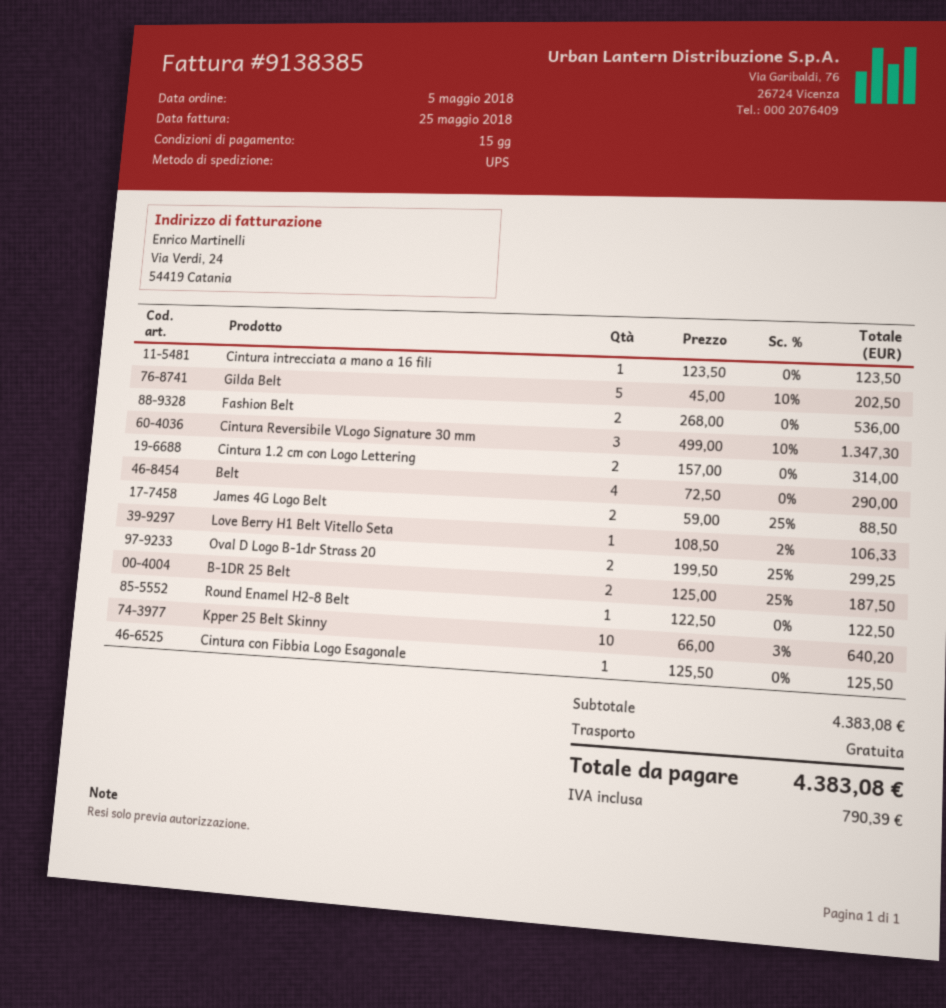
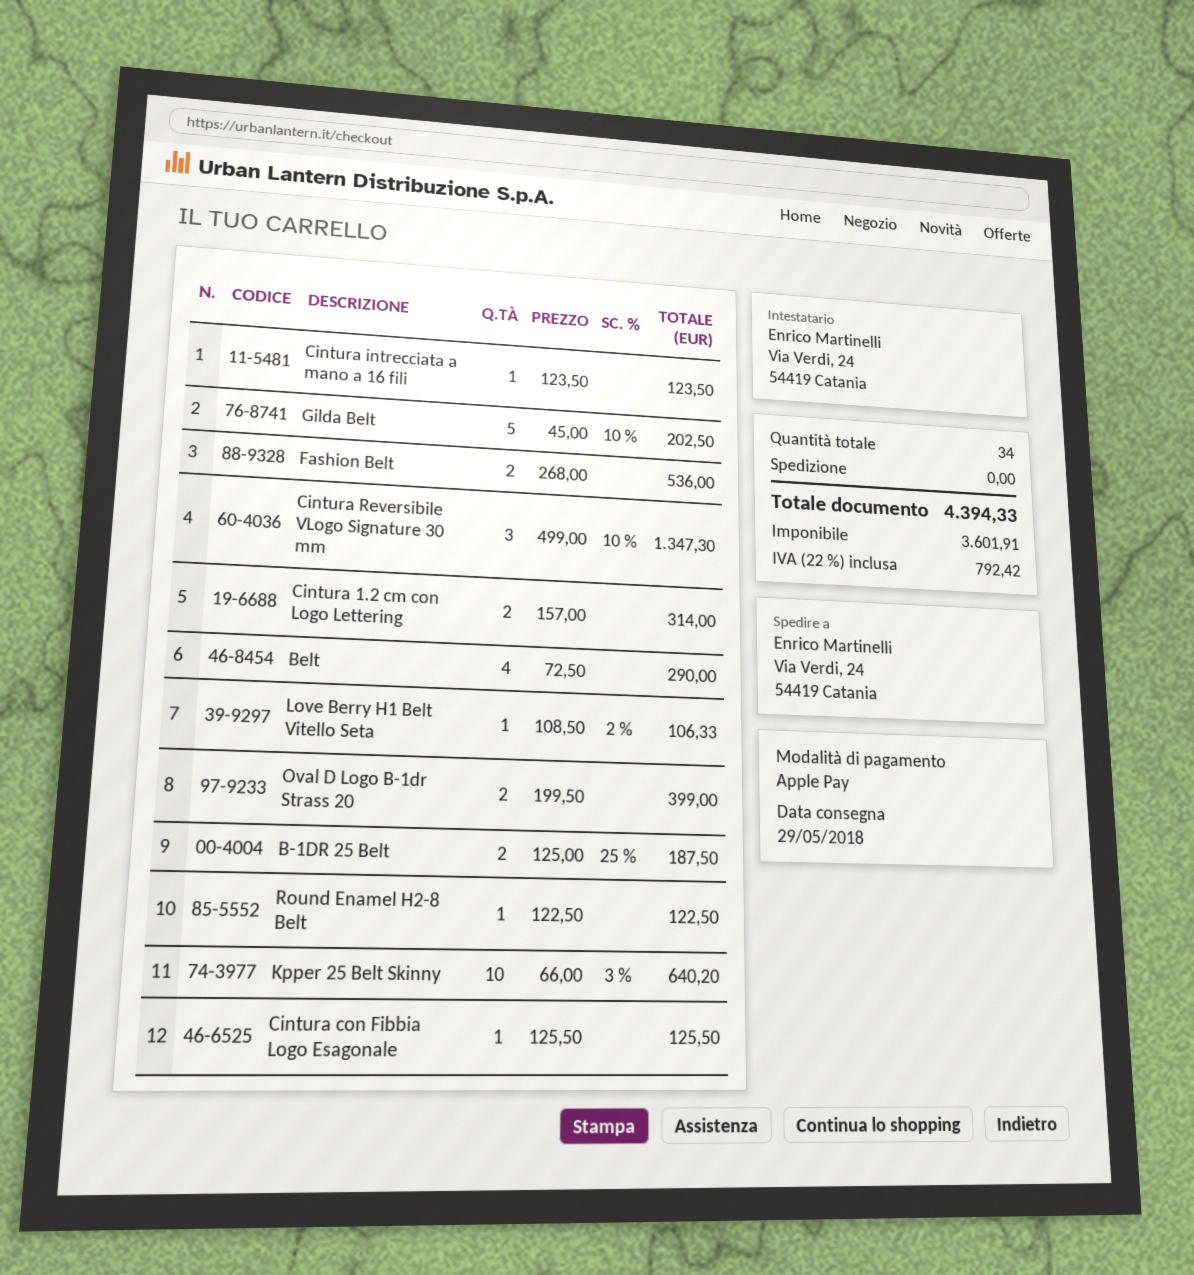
James 4G Logo Belt: 2 x 59.00 - 25% = 88.50 -> none
Oval D Logo B-1dr Strass 20: 2 x 199.50 - 25% = 299.25 -> 2 x 199.50 = 399.00
tax: 790.39 -> 792.42
total: 4383.08 -> 4394.33

